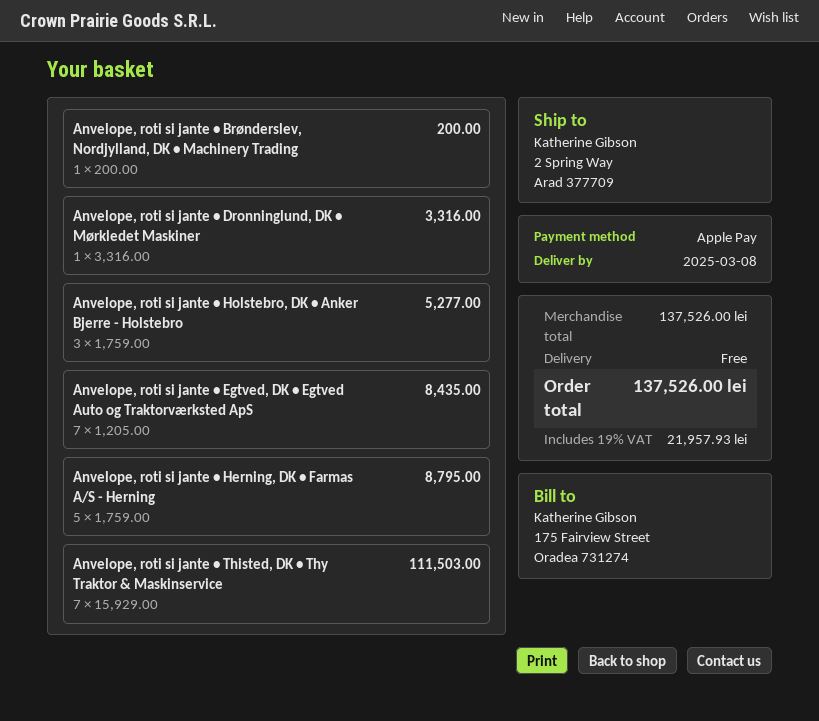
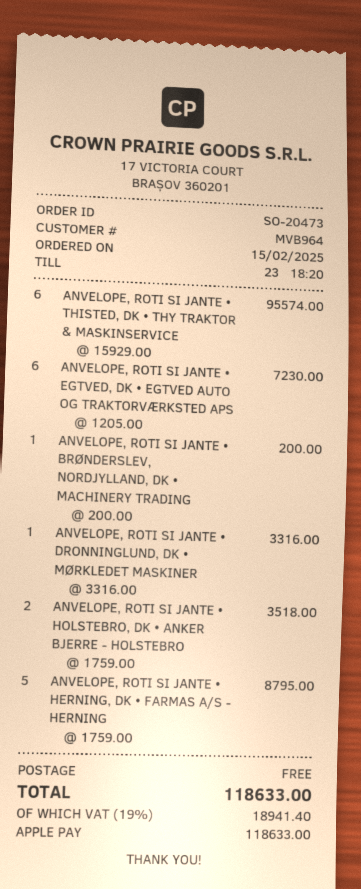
Anvelope, roti si jante • Holstebro, DK • Anker Bjerre - Holstebro: 3 x 1759.00 = 5277.00 -> 2 x 1759.00 = 3518.00
Anvelope, roti si jante • Egtved, DK • Egtved Auto og Traktorværksted ApS: 7 x 1205.00 = 8435.00 -> 6 x 1205.00 = 7230.00
Anvelope, roti si jante • Thisted, DK • Thy Traktor & Maskinservice: 7 x 15929.00 = 111503.00 -> 6 x 15929.00 = 95574.00
tax: 19% = 21957.93 -> 19% = 18941.40
total: 137526.00 -> 118633.00

